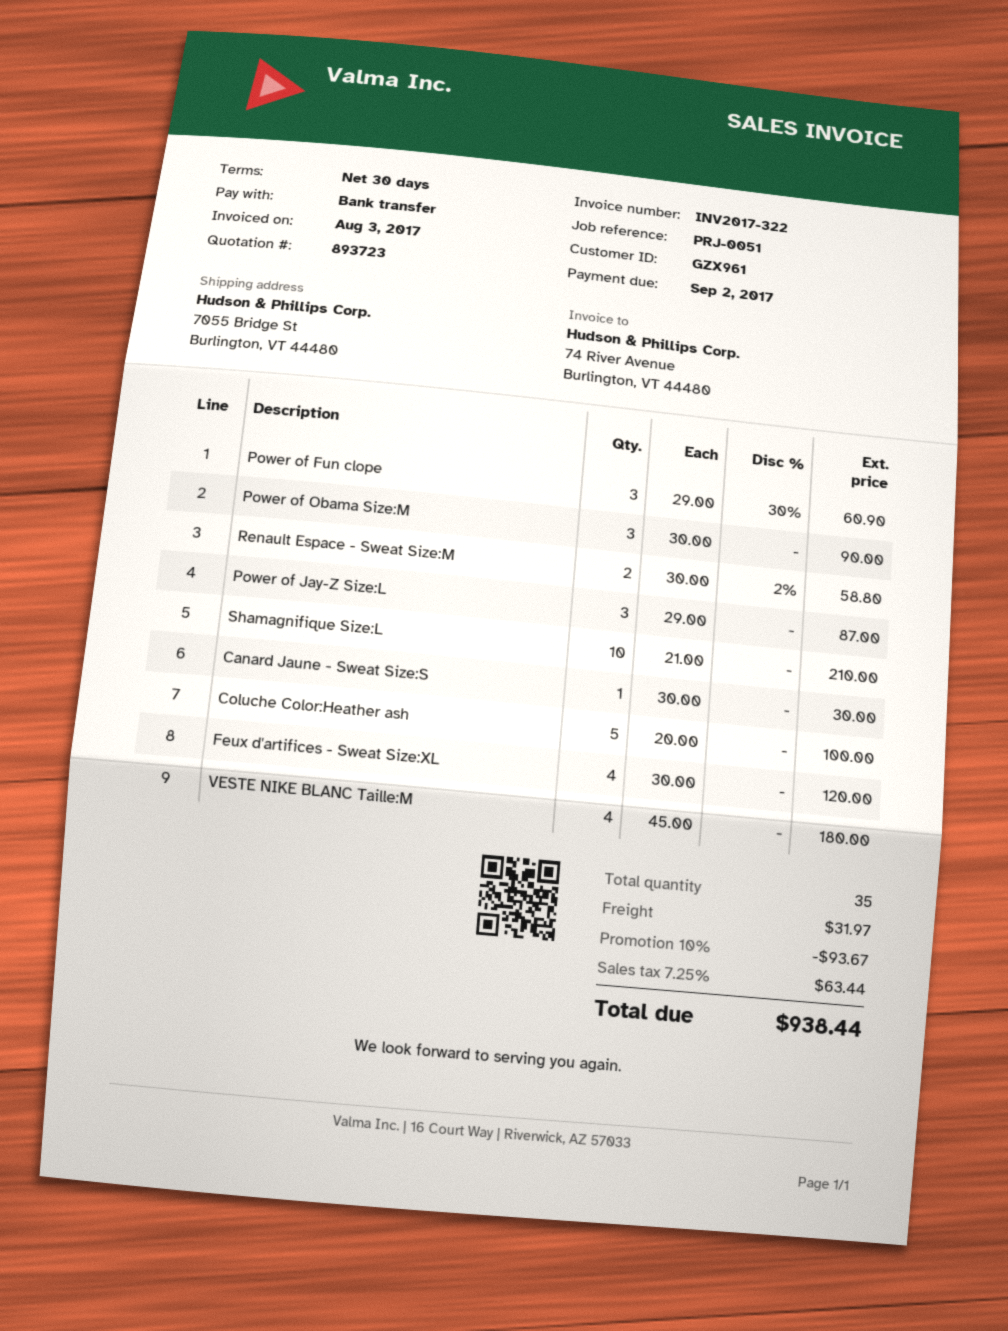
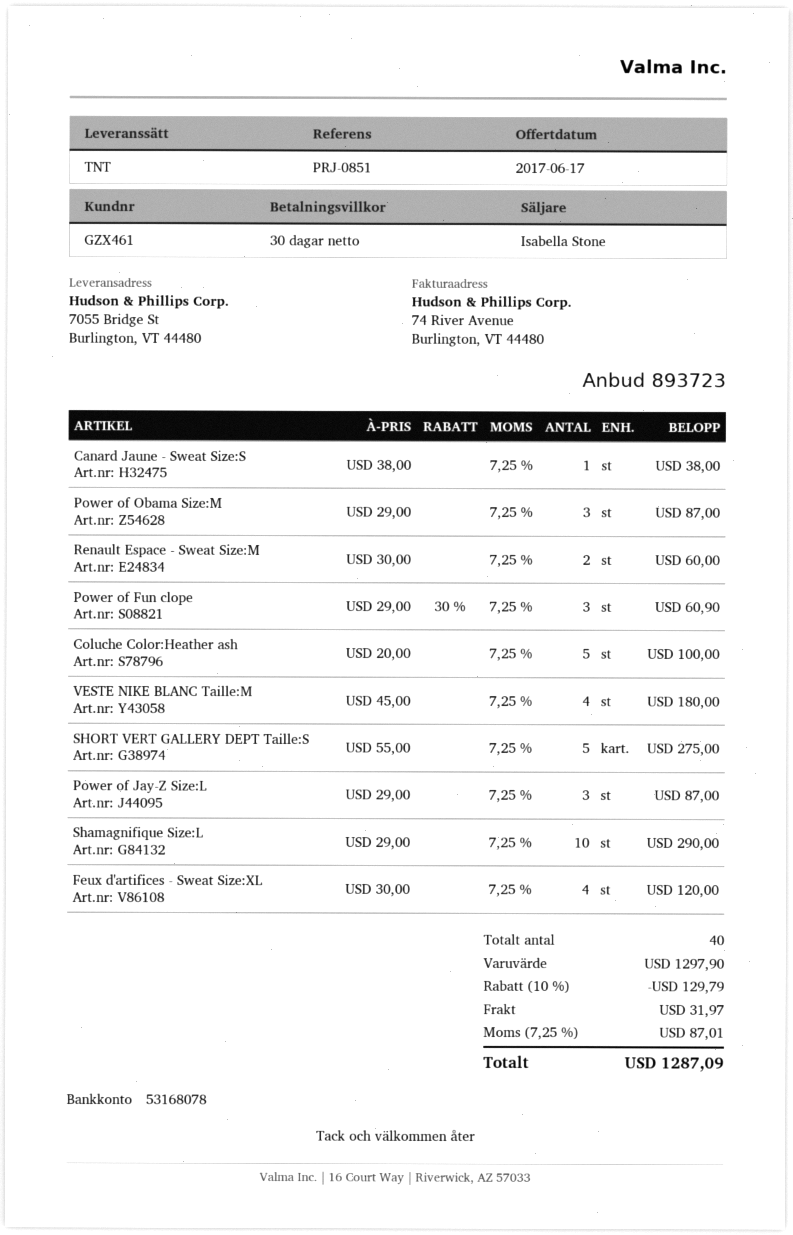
customer number: GZX961 -> GZX461
reference: PRJ-0051 -> PRJ-0851
Power of Obama Size:M: 3 x 30.00 = 90.00 -> 3 x 29.00 = 87.00
Renault Espace - Sweat Size:M: 2 x 30.00 - 2% = 58.80 -> 2 x 30.00 = 60.00
Shamagnifique Size:L: 10 x 21.00 = 210.00 -> 10 x 29.00 = 290.00
Canard Jaune - Sweat Size:S: 1 x 30.00 = 30.00 -> 1 x 38.00 = 38.00
SHORT VERT GALLERY DEPT Taille:S: none -> 5 x 55.00 = 275.00
total quantity: 35 -> 40
discount: 10% = 93.67 -> 10% = 129.79
tax: 7.25% = 63.44 -> 7.25% = 87.01
total: 938.44 -> 1287.09

